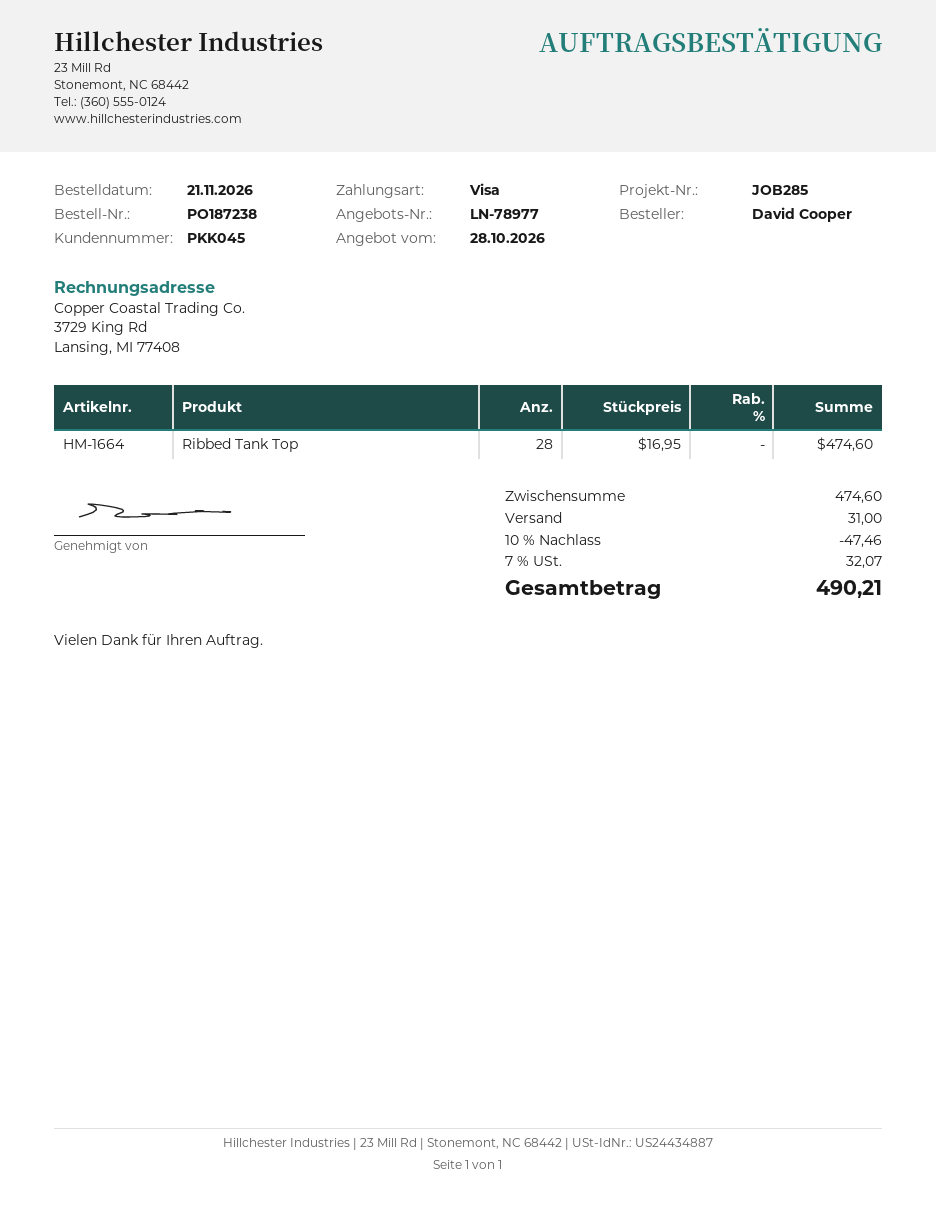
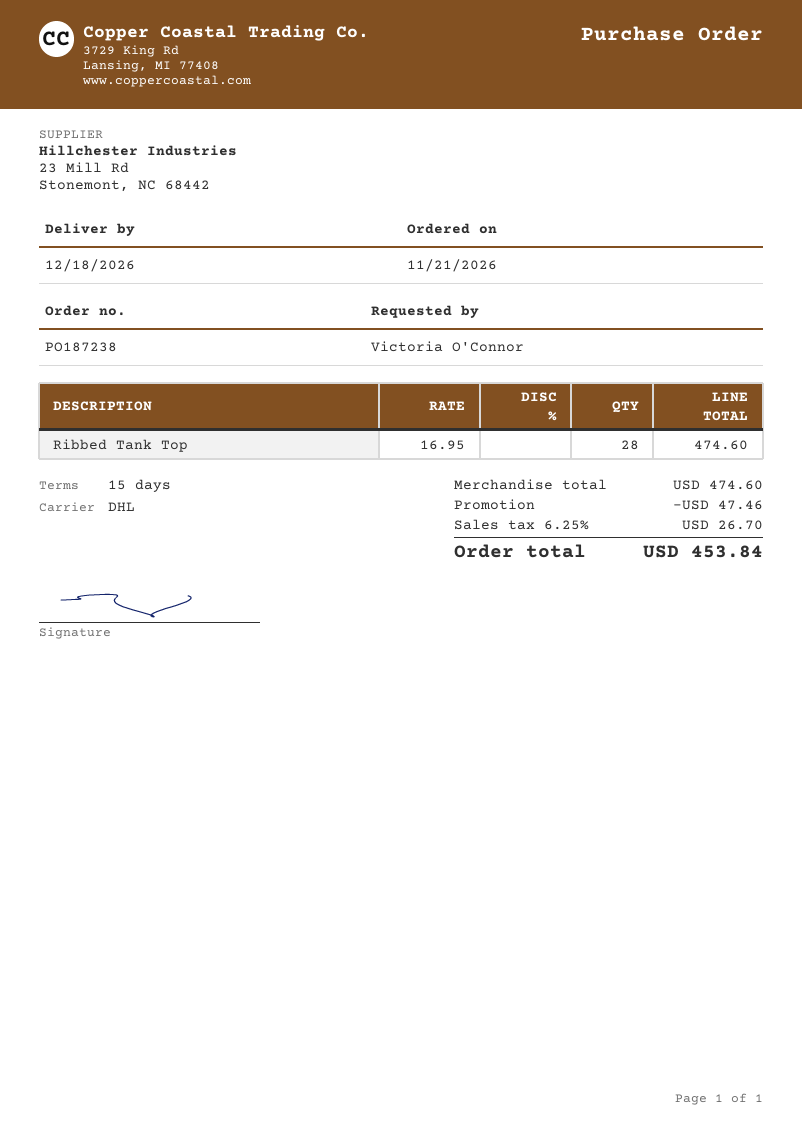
ordered by: David Cooper -> Victoria O'Connor
shipping: 31.00 -> none
tax: 7% = 32.07 -> 6.25% = 26.70
total: 490.21 -> 453.84

